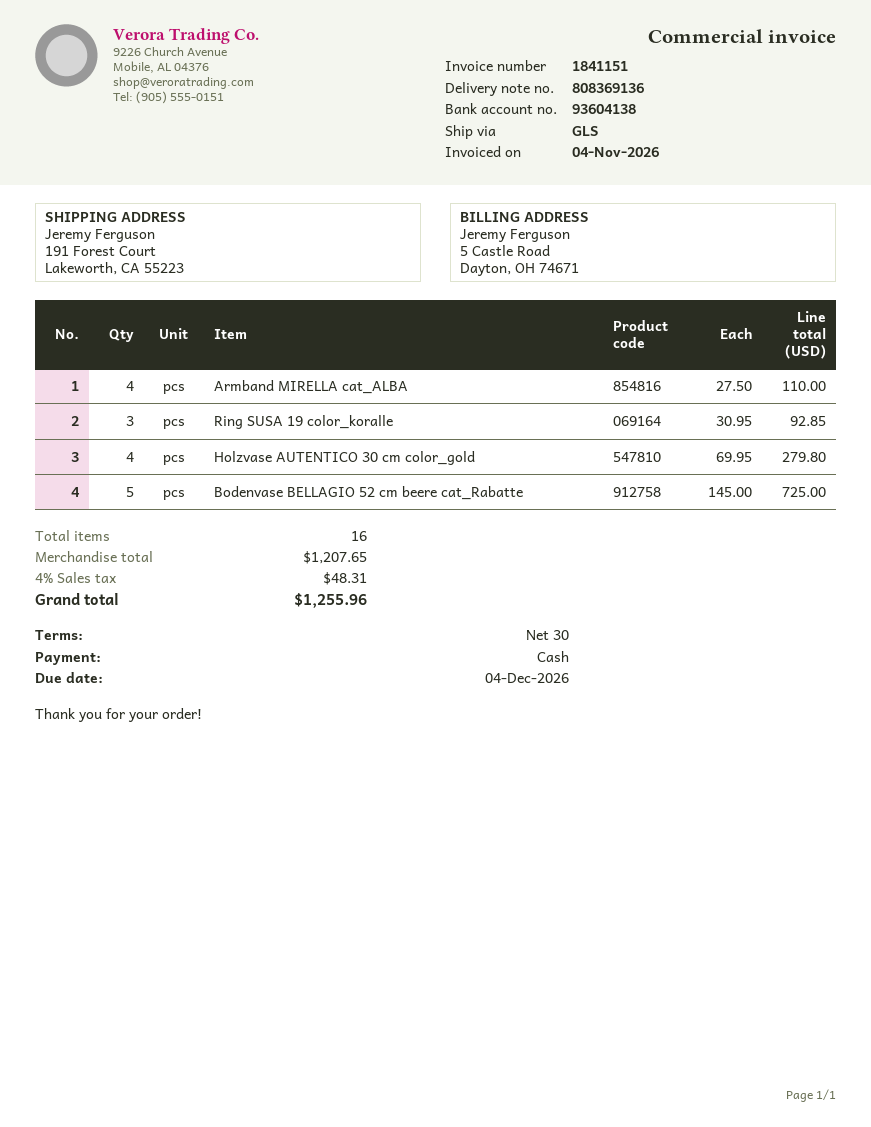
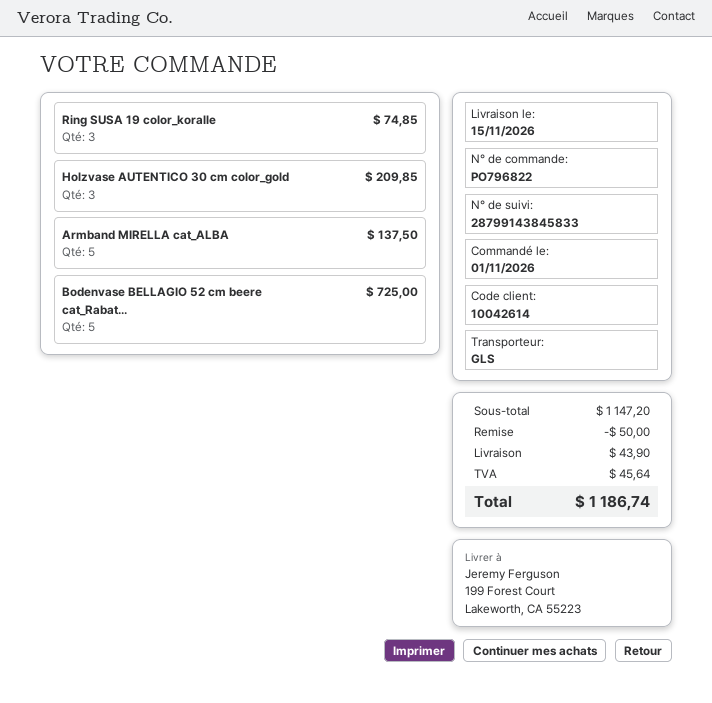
ship to: 191 Forest Court, Lakeworth, CA 55223 -> 199 Forest Court, Lakeworth, CA 55223
Armband MIRELLA cat_ALBA: 4 for 110.00 -> 5 for 137.50
Ring SUSA 19 color_koralle: 3 for 92.85 -> 3 for 74.85
Holzvase AUTENTICO 30 cm color_gold: 4 for 279.80 -> 3 for 209.85
subtotal: 1207.65 -> 1147.20
discount: none -> 50.00
shipping: none -> 43.90
tax: 48.31 -> 45.64
total: 1255.96 -> 1186.74

